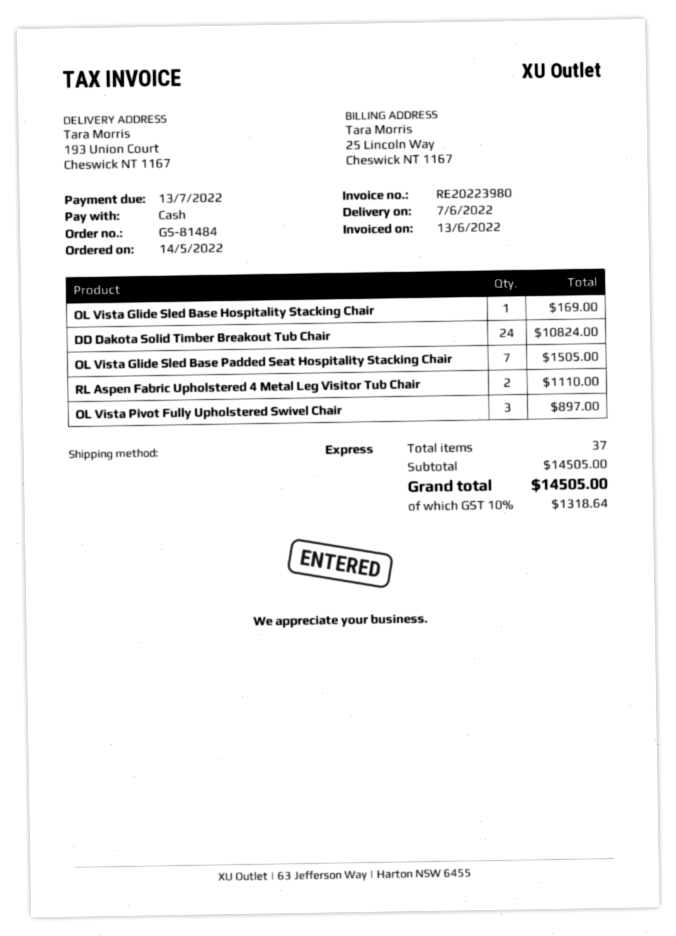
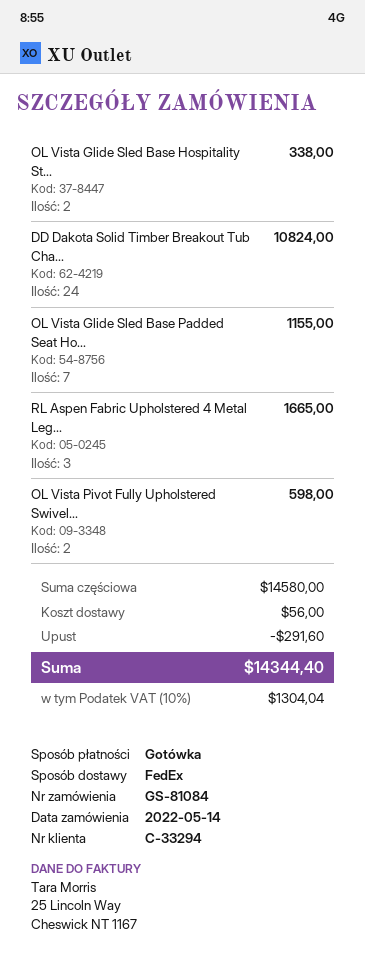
order number: GS-81484 -> GS-81084
shipping method: express -> FedEx
OL Vista Glide Sled Base Hospitality Stacking Chair: 1 for 169.00 -> 2 for 338.00
OL Vista Glide Sled Base Padded Seat Hospitality Stacking Chair: 7 for 1505.00 -> 7 for 1155.00
RL Aspen Fabric Upholstered 4 Metal Leg Visitor Tub Chair: 2 for 1110.00 -> 3 for 1665.00
OL Vista Pivot Fully Upholstered Swivel Chair: 3 for 897.00 -> 2 for 598.00
subtotal: 14505.00 -> 14580.00
discount: none -> 291.60
shipping: none -> 56.00
tax: 10% = 1318.64 -> 10% = 1304.04
total: 14505.00 -> 14344.40

